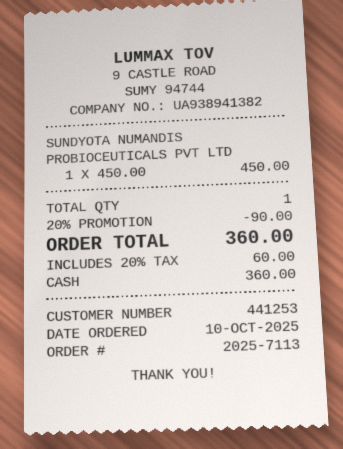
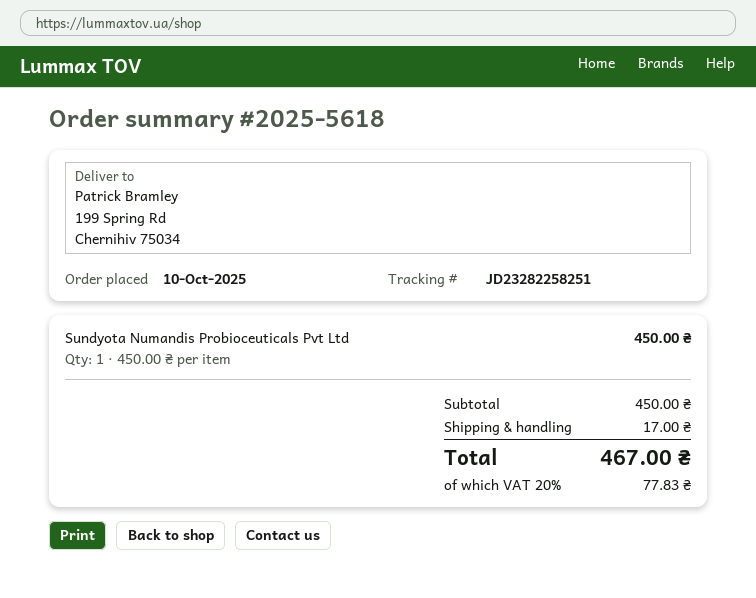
order number: 2025-7113 -> 2025-5618
discount: 20% = 90.00 -> none
shipping: none -> 17.00
tax: 20% = 60.00 -> 20% = 77.83
total: 360.00 -> 467.00

